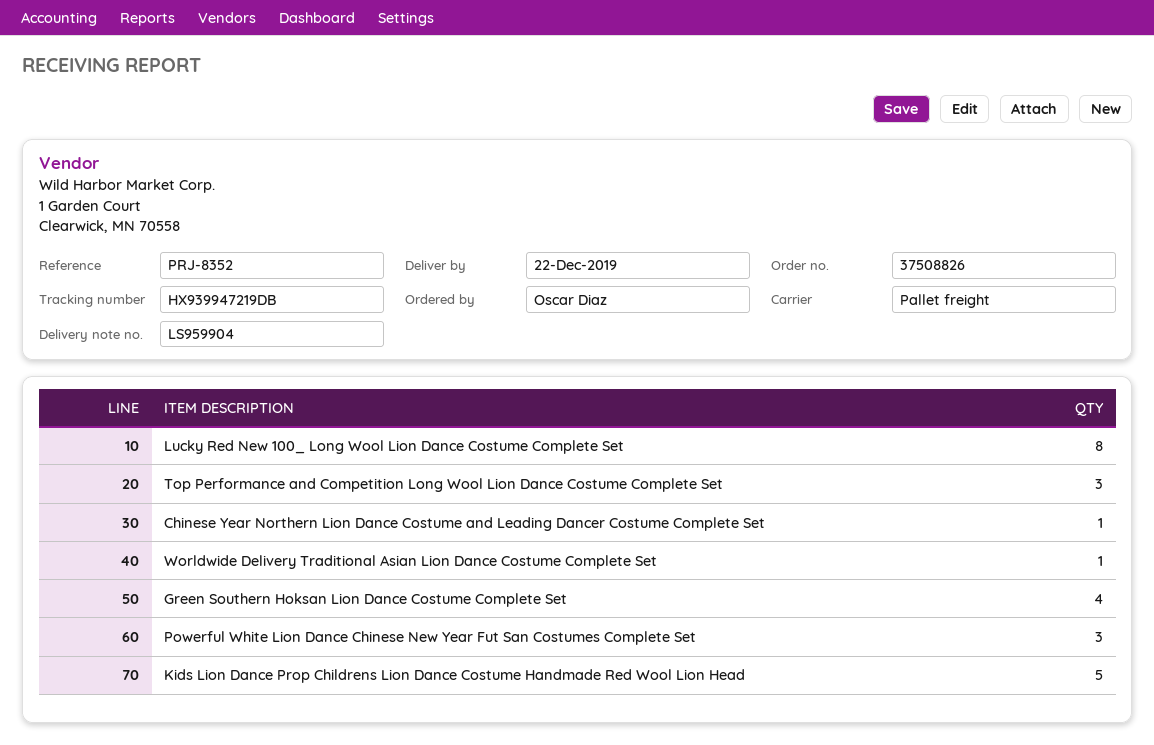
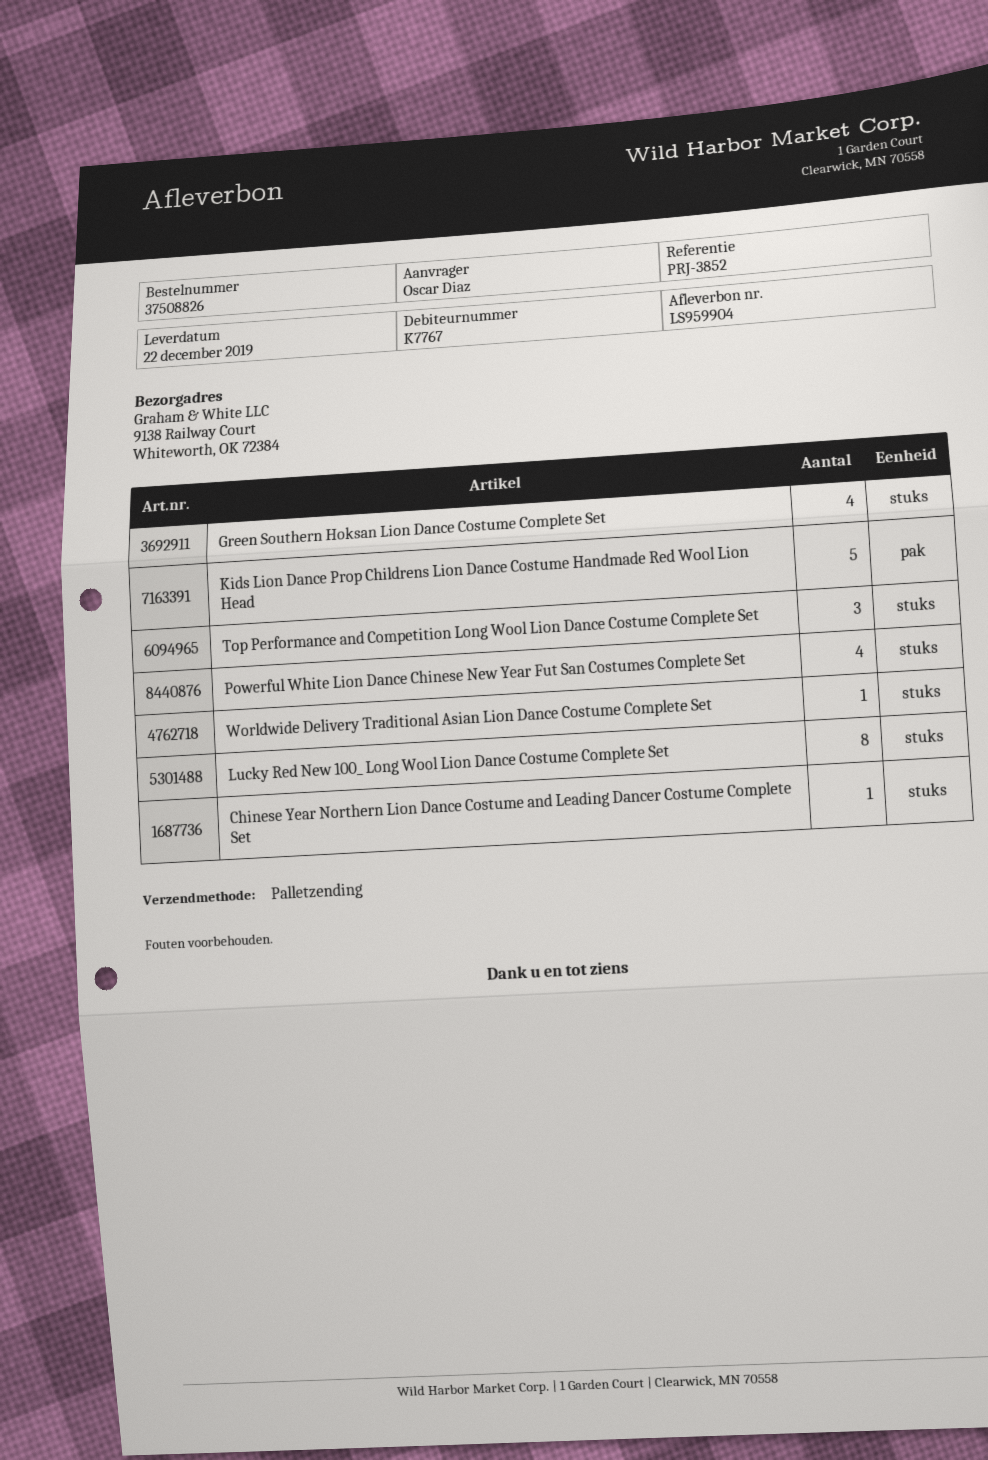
reference: PRJ-8352 -> PRJ-3852
Powerful White Lion Dance Chinese New Year Fut San Costumes Complete Set: 3 -> 4

